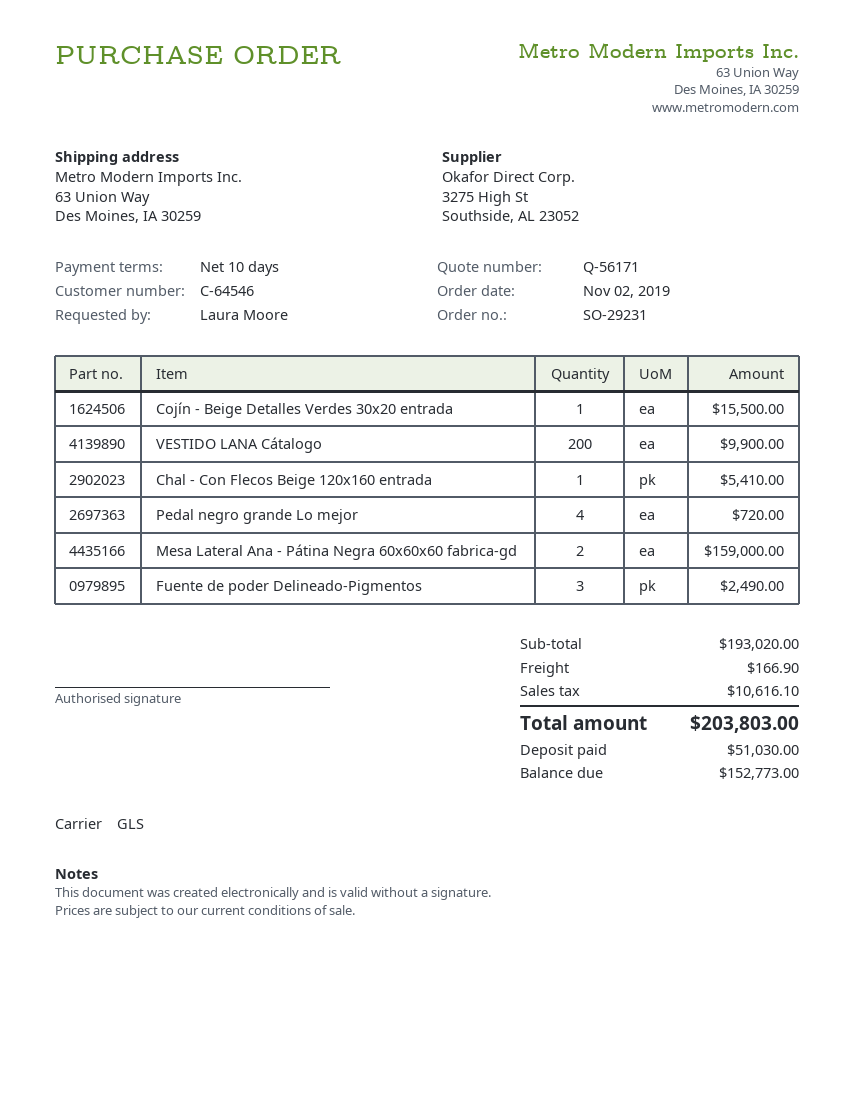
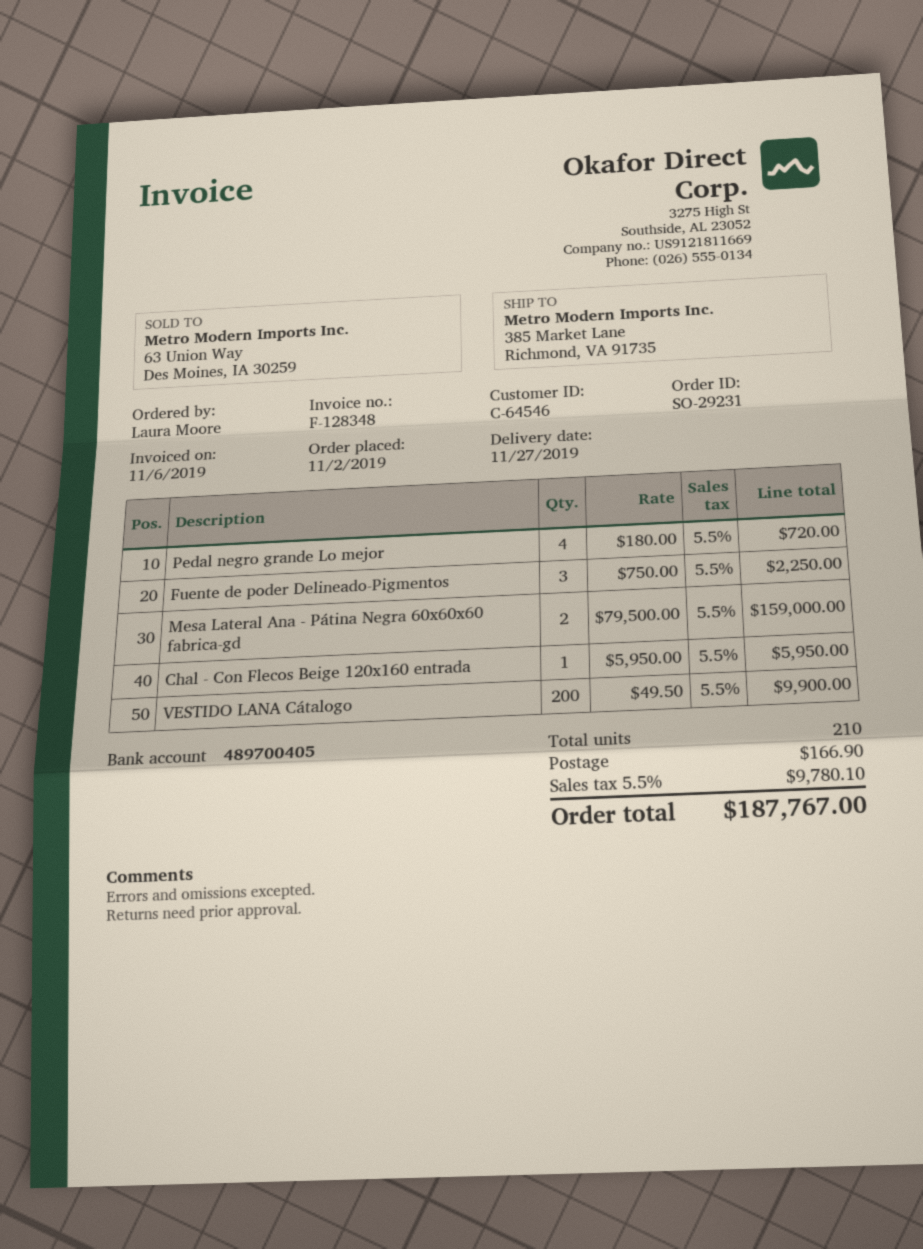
ship to: 63 Union Way, Des Moines, IA 30259 -> 385 Market Lane, Richmond, VA 91735
Cojín - Beige Detalles Verdes 30x20 entrada: 1 for 15500.00 -> none
Chal - Con Flecos Beige 120x160 entrada: 1 for 5410.00 -> 1 for 5950.00
Fuente de poder Delineado-Pigmentos: 3 for 2490.00 -> 3 for 2250.00
tax: 10616.10 -> 9780.10
total: 203803.00 -> 187767.00

